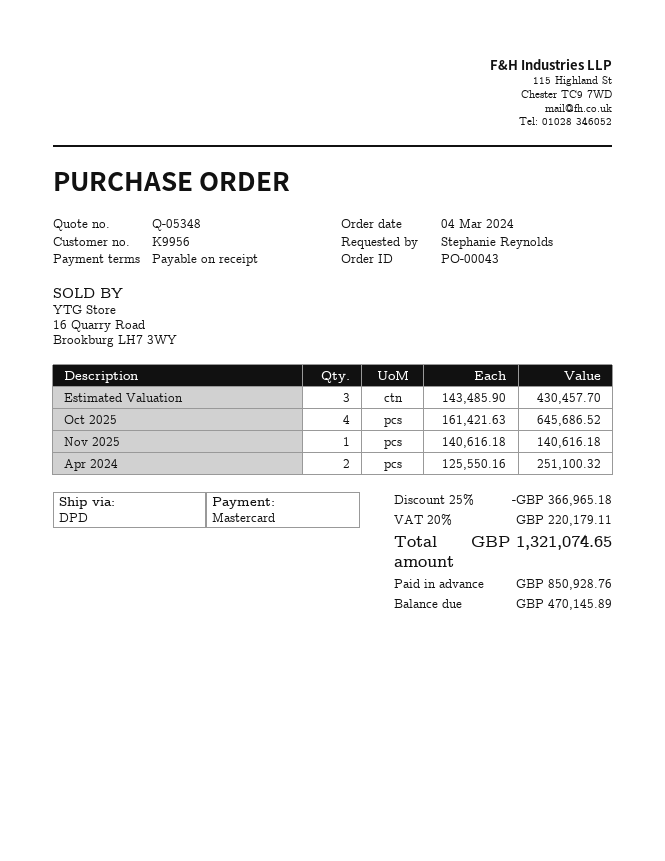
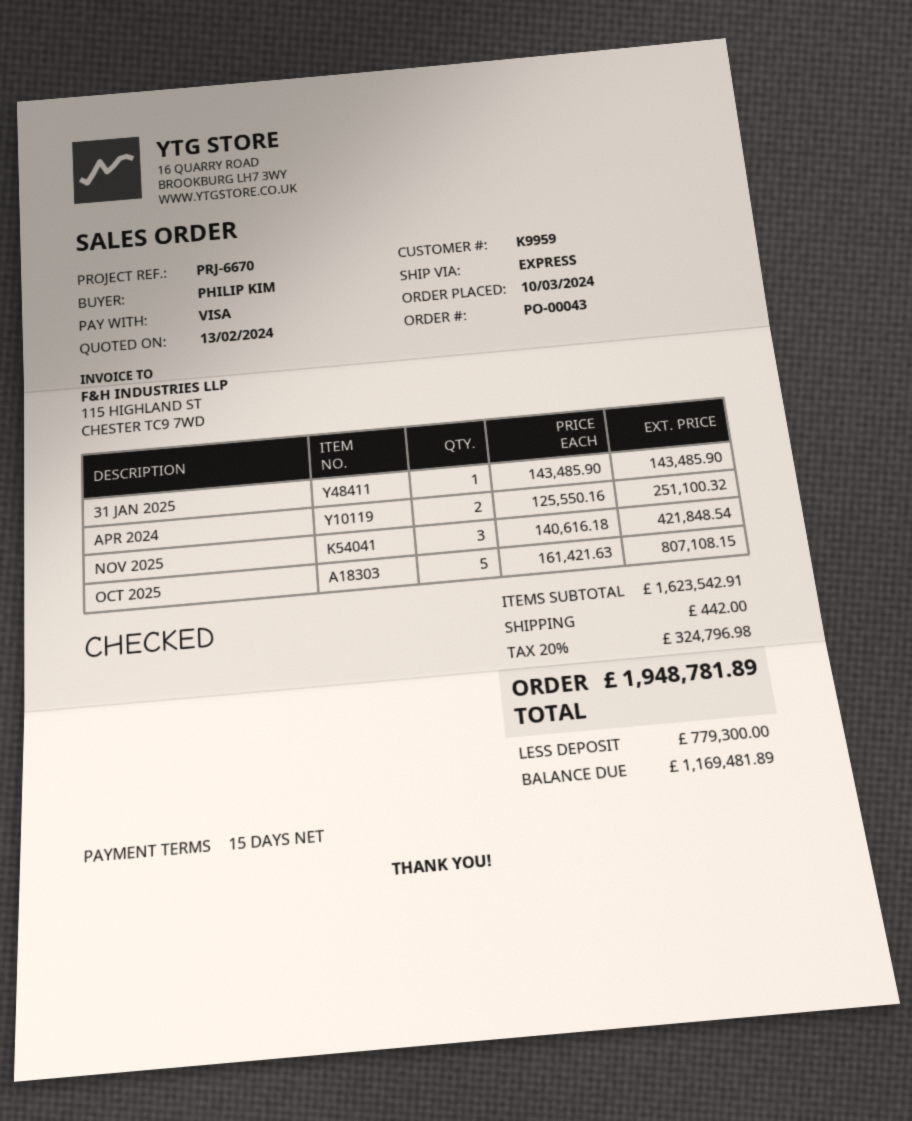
order date: 2024-03-04 -> 2024-03-10
payment terms: on receipt -> 15 days
customer number: K9956 -> K9959
ordered by: Stephanie Reynolds -> PHILIP KIM
payment method: Mastercard -> Visa
shipping method: DPD -> express
Estimated Valuation: 3 x 143485.90 = 430457.70 -> none
Oct 2025: 4 x 161421.63 = 645686.52 -> 5 x 161421.63 = 807108.15
Nov 2025: 1 x 140616.18 = 140616.18 -> 3 x 140616.18 = 421848.54
31 JAN 2025: none -> 1 x 143485.90 = 143485.90
discount: 25% = 366965.18 -> none
shipping: none -> 442.00
tax: 20% = 220179.11 -> 20% = 324796.98
total: 1321074.65 -> 1948781.89
deposit: 850928.76 -> 779300.00
balance: 470145.89 -> 1169481.89

